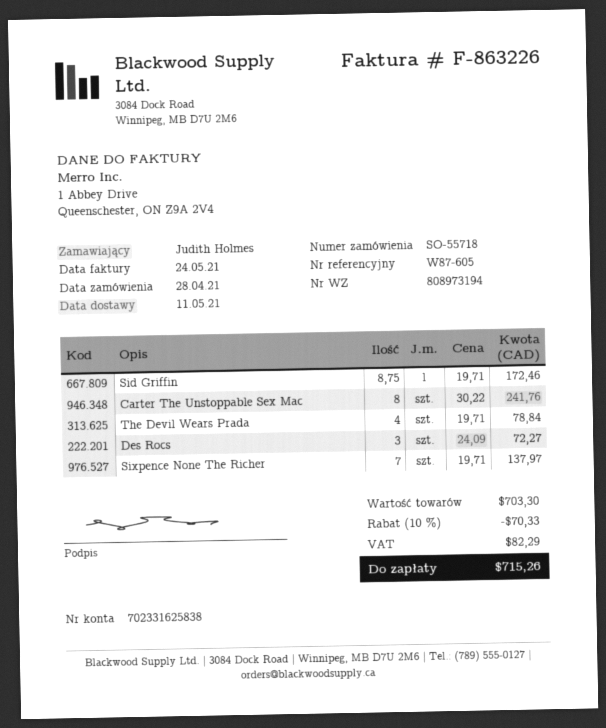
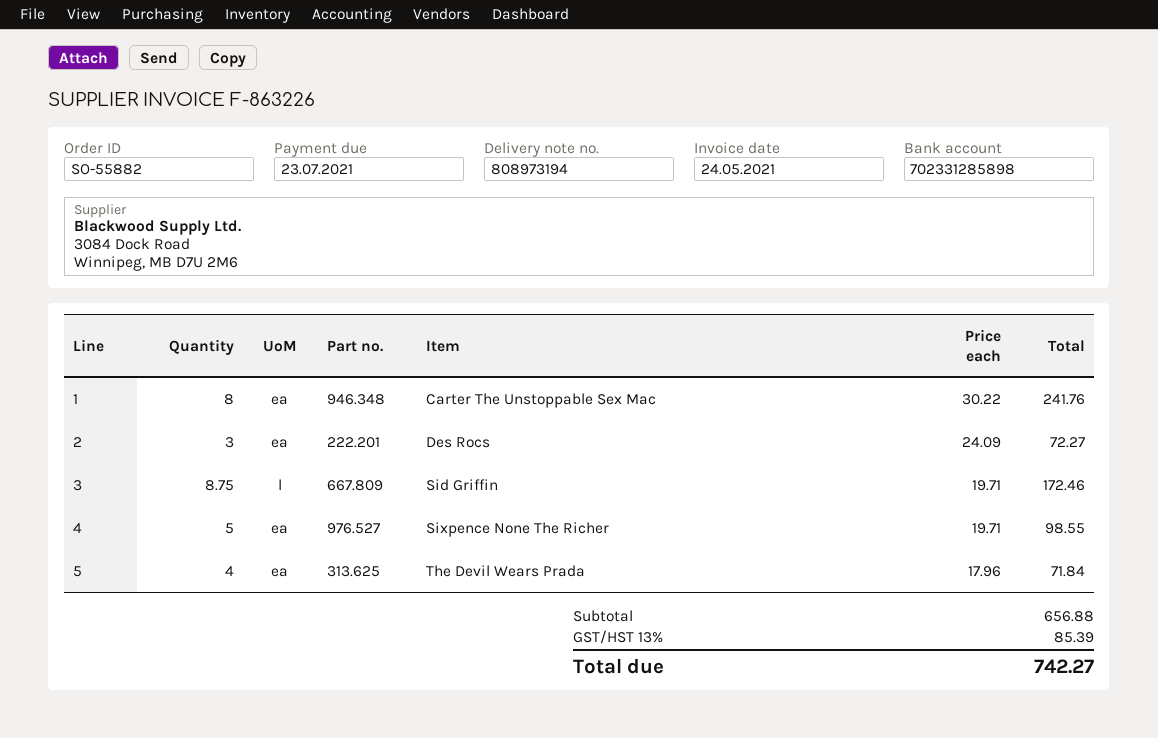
order number: SO-55718 -> SO-55882
bank account: 702331625838 -> 702331285898
The Devil Wears Prada: 4 x 19.71 = 78.84 -> 4 x 17.96 = 71.84
Sixpence None The Richer: 7 x 19.71 = 137.97 -> 5 x 19.71 = 98.55
subtotal: 703.30 -> 656.88
discount: 10% = 70.33 -> none
tax: 82.29 -> 85.39
total: 715.26 -> 742.27

